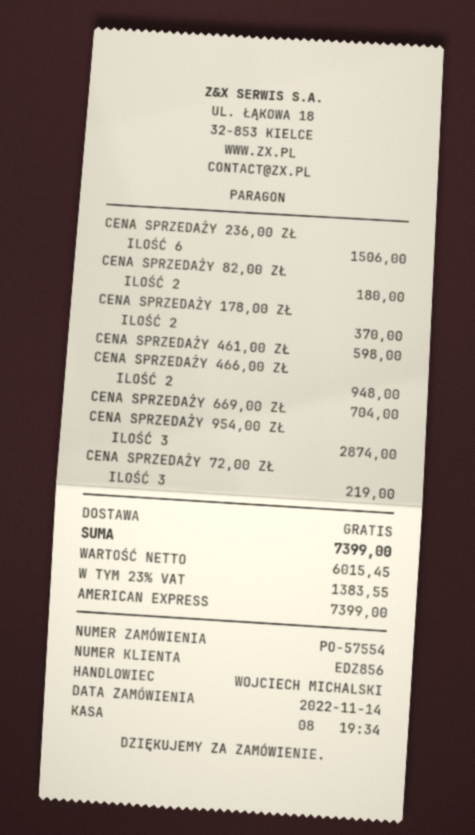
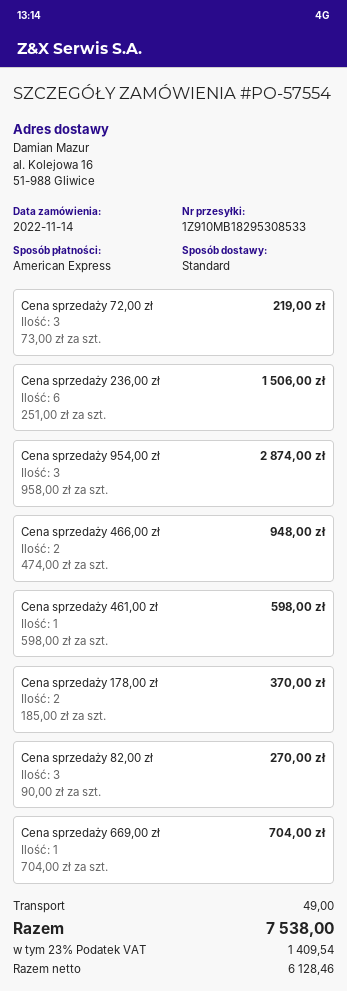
CENA SPRZEDAŻY 82,00 ZŁ: 2 for 180.00 -> 3 for 270.00
shipping: 0.00 -> 49.00
net: 6015.45 -> 6128.46
tax: 23% = 1383.55 -> 23% = 1409.54
total: 7399.00 -> 7538.00

